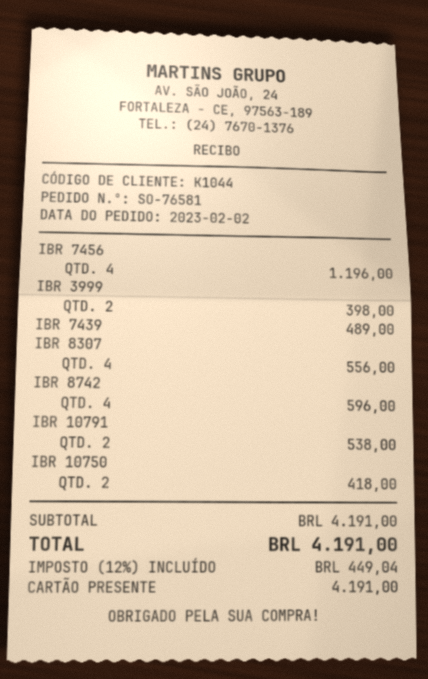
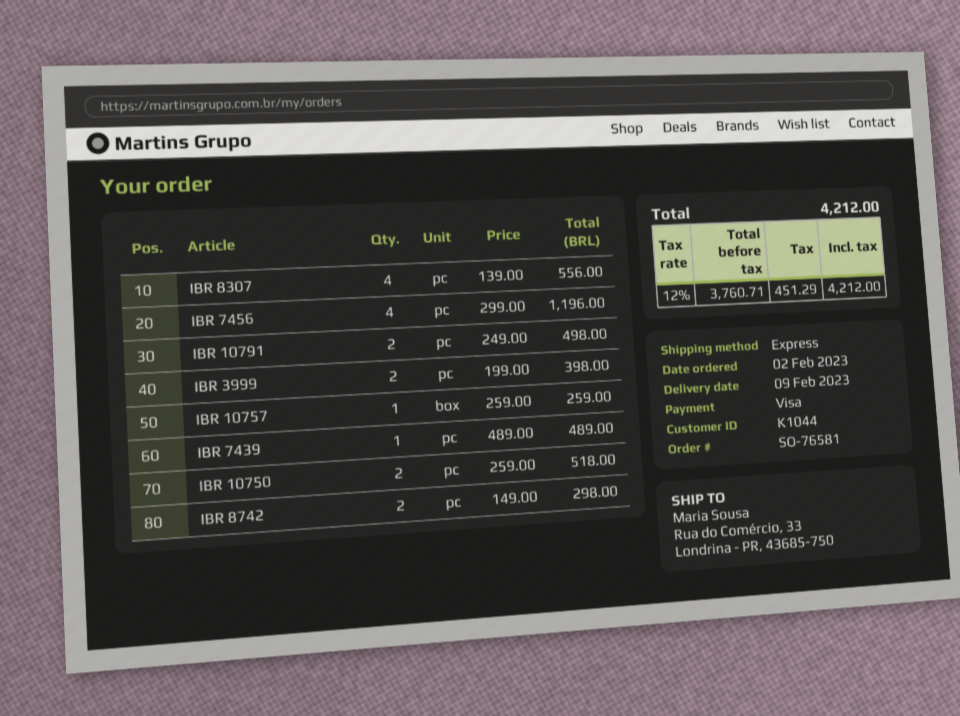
payment method: gift card -> Visa
IBR 8742: 4 for 596.00 -> 2 for 298.00
IBR 10791: 2 for 538.00 -> 2 for 498.00
IBR 10750: 2 for 418.00 -> 2 for 518.00
IBR 10757: none -> 1 for 259.00
tax: 12% = 449.04 -> 12% = 451.29
total: 4191.00 -> 4212.00

